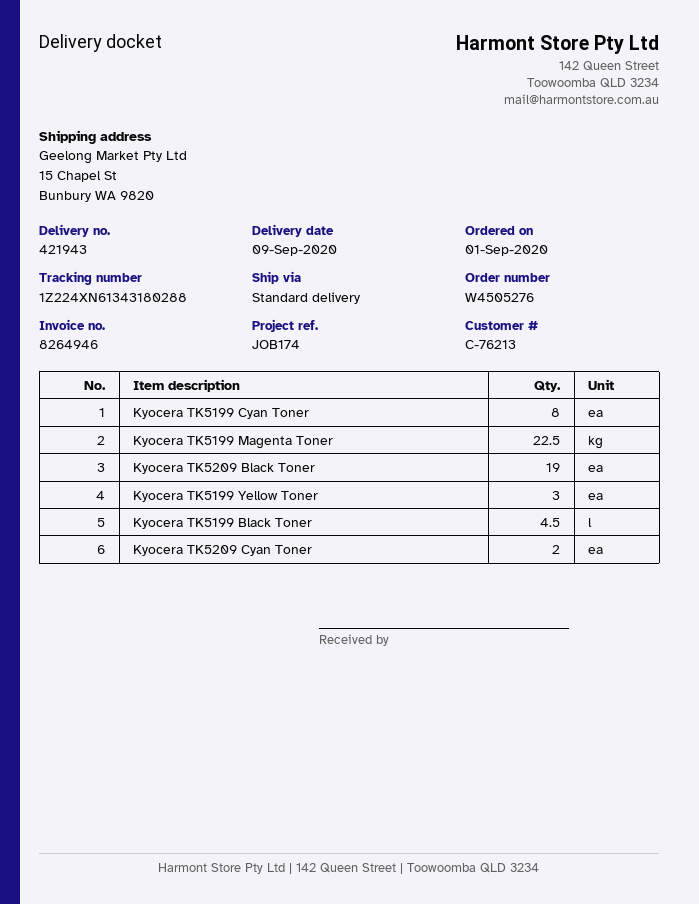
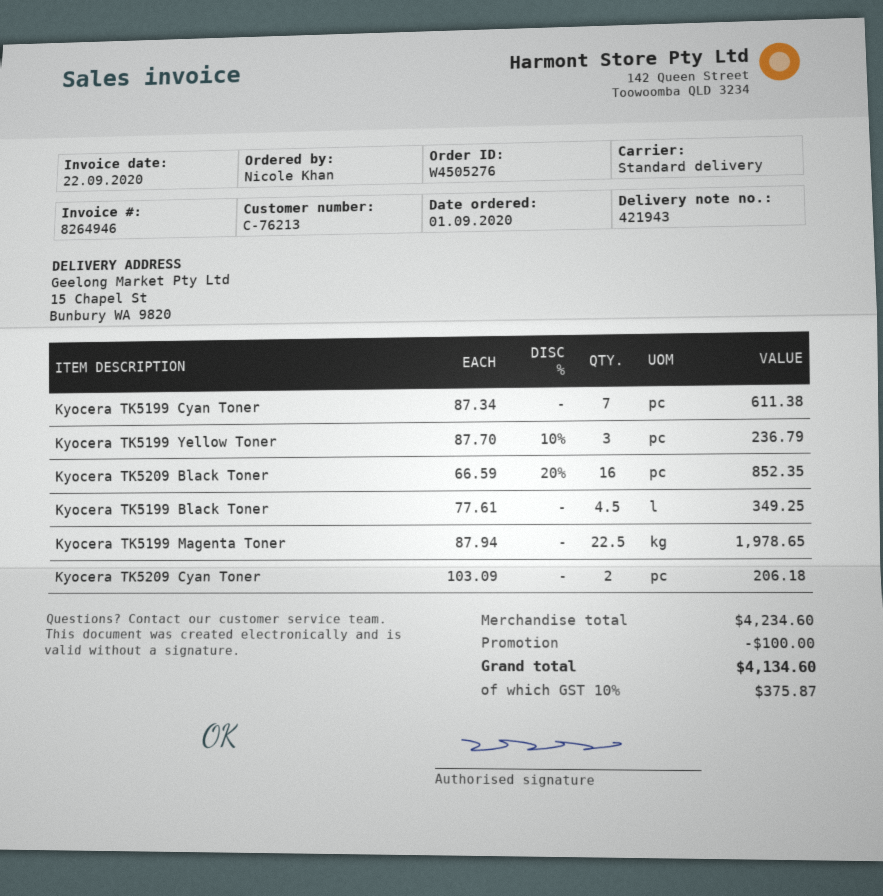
Kyocera TK5199 Cyan Toner: 8 -> 7
Kyocera TK5209 Black Toner: 19 -> 16

